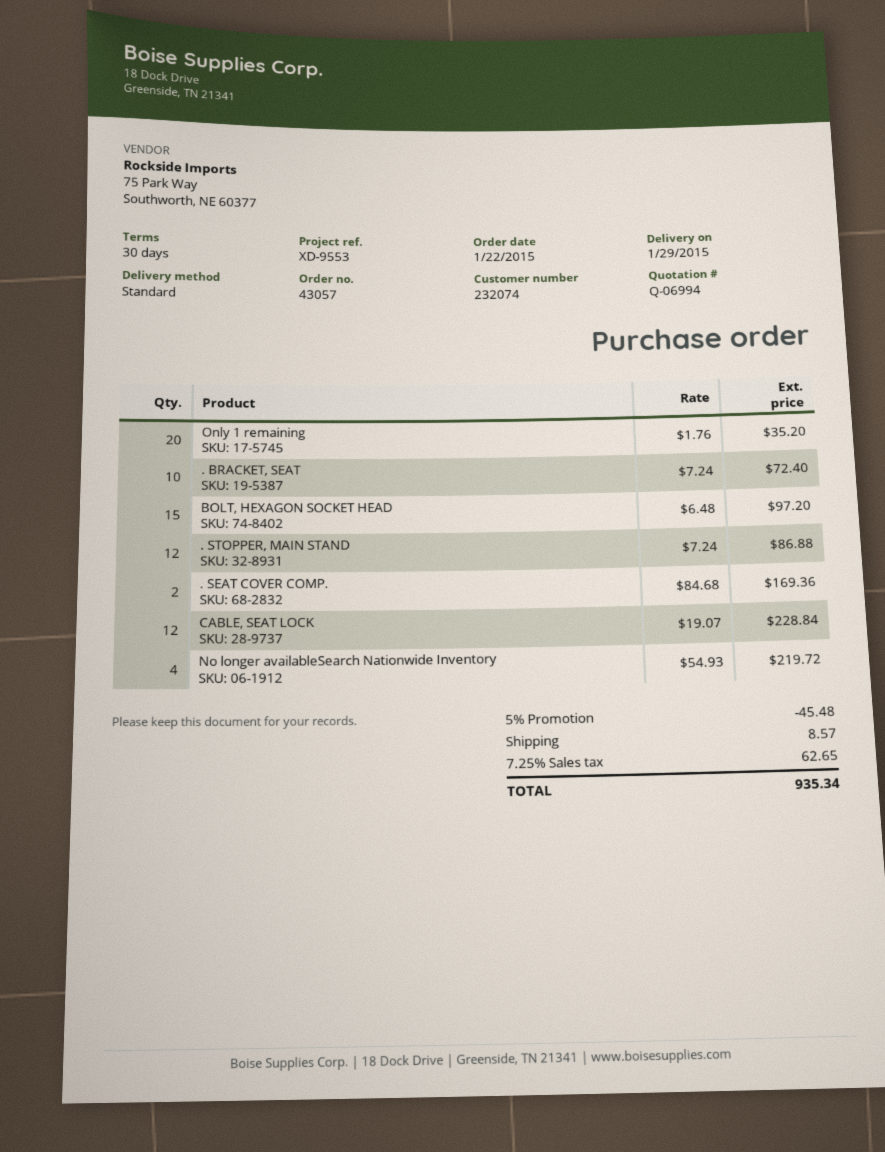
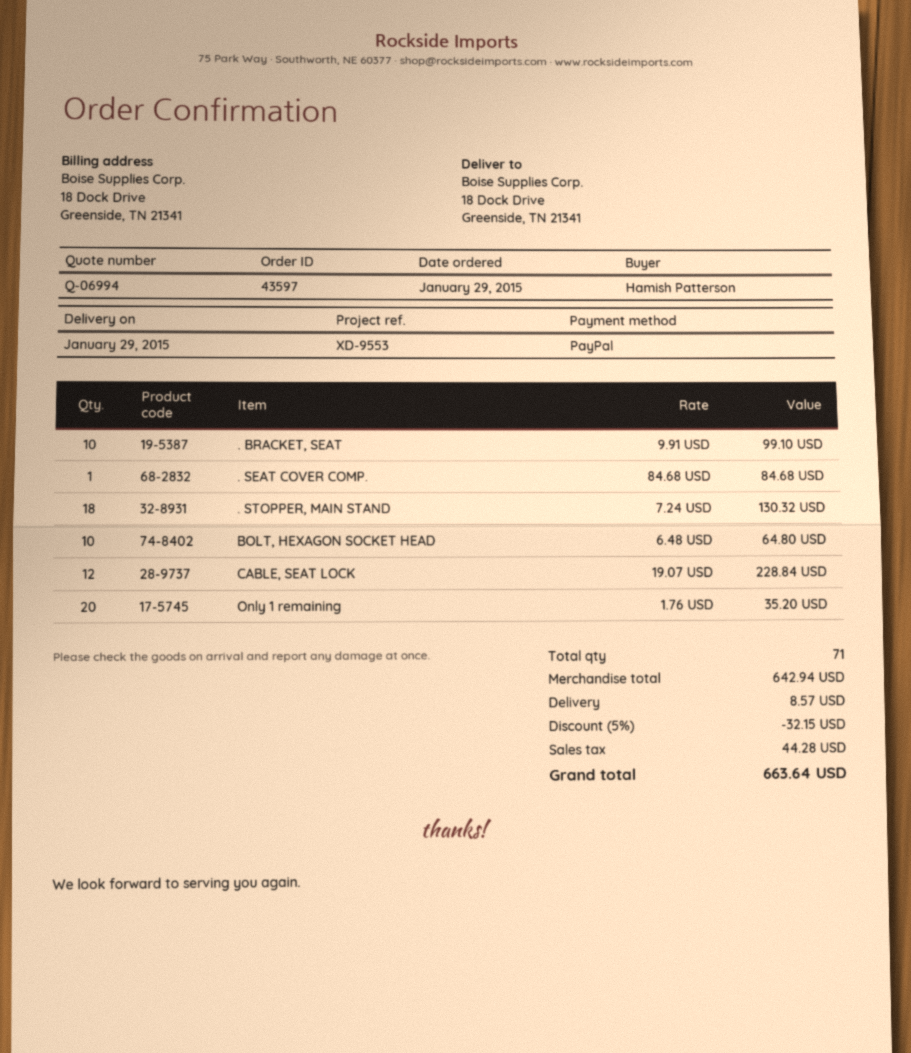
order number: 43057 -> 43597
order date: 2015-01-22 -> 2015-01-29
. BRACKET, SEAT: 10 x 7.24 = 72.40 -> 10 x 9.91 = 99.10
BOLT, HEXAGON SOCKET HEAD: 15 x 6.48 = 97.20 -> 10 x 6.48 = 64.80
. STOPPER, MAIN STAND: 12 x 7.24 = 86.88 -> 18 x 7.24 = 130.32
. SEAT COVER COMP.: 2 x 84.68 = 169.36 -> 1 x 84.68 = 84.68
No longer availableSearch Nationwide Inventory: 4 x 54.93 = 219.72 -> none
discount: 5% = 45.48 -> 5% = 32.15
tax: 62.65 -> 44.28
total: 935.34 -> 663.64

